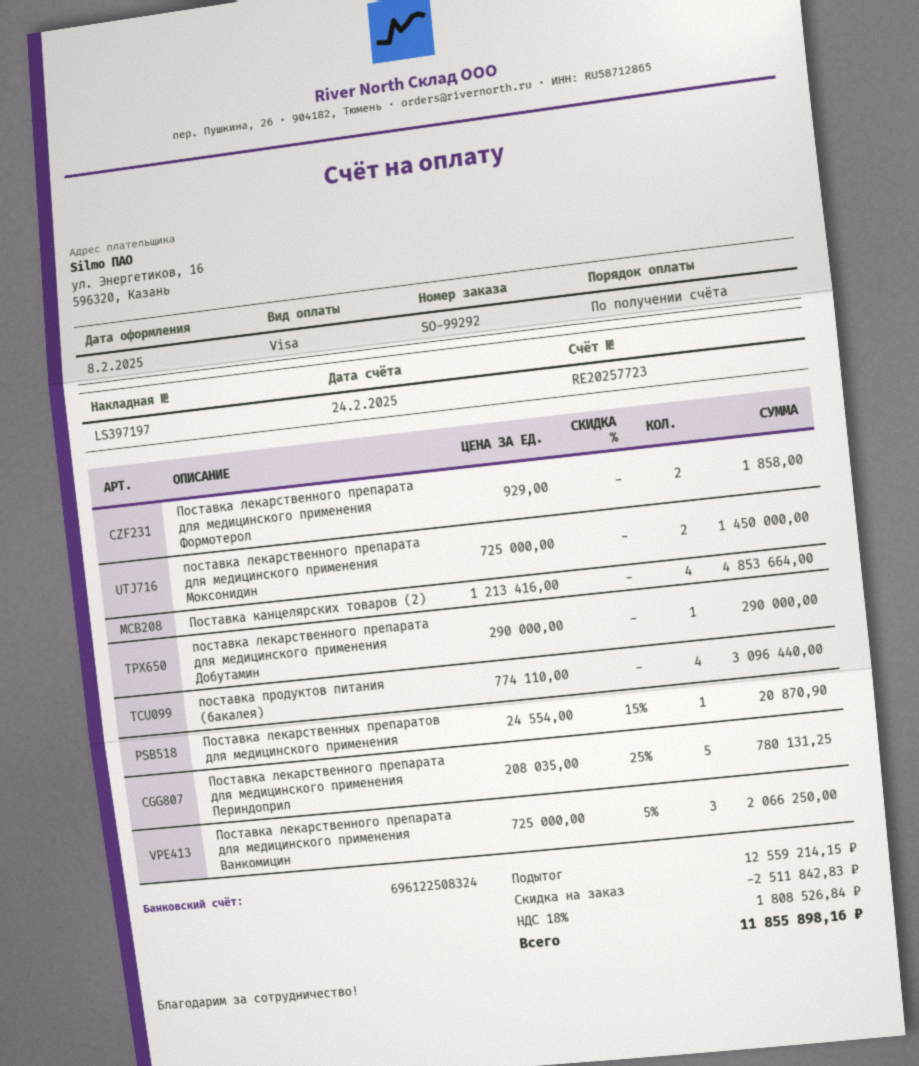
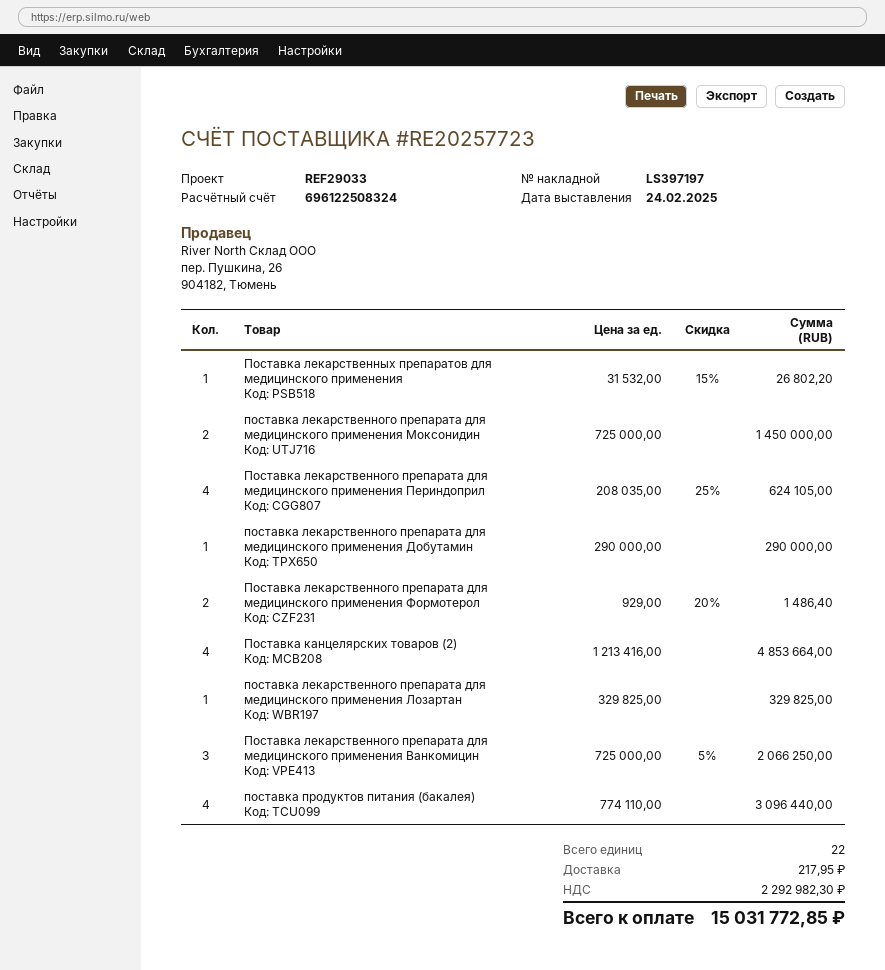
Поставка лекарственного препарата для медицинского применения Формотерол: 2 x 929.00 = 1858.00 -> 2 x 929.00 - 20% = 1486.40
Поставка лекарственных препаратов для медицинского применения: 1 x 24554.00 - 15% = 20870.90 -> 1 x 31532.00 - 15% = 26802.20
Поставка лекарственного препарата для медицинского применения Периндоприл: 5 x 208035.00 - 25% = 780131.25 -> 4 x 208035.00 - 25% = 624105.00
поставка лекарственного препарата для медицинского применения Лозартан: none -> 1 x 329825.00 = 329825.00
discount: 2511842.83 -> none
shipping: none -> 217.95
tax: 1808526.84 -> 2292982.30
total: 11855898.16 -> 15031772.85

